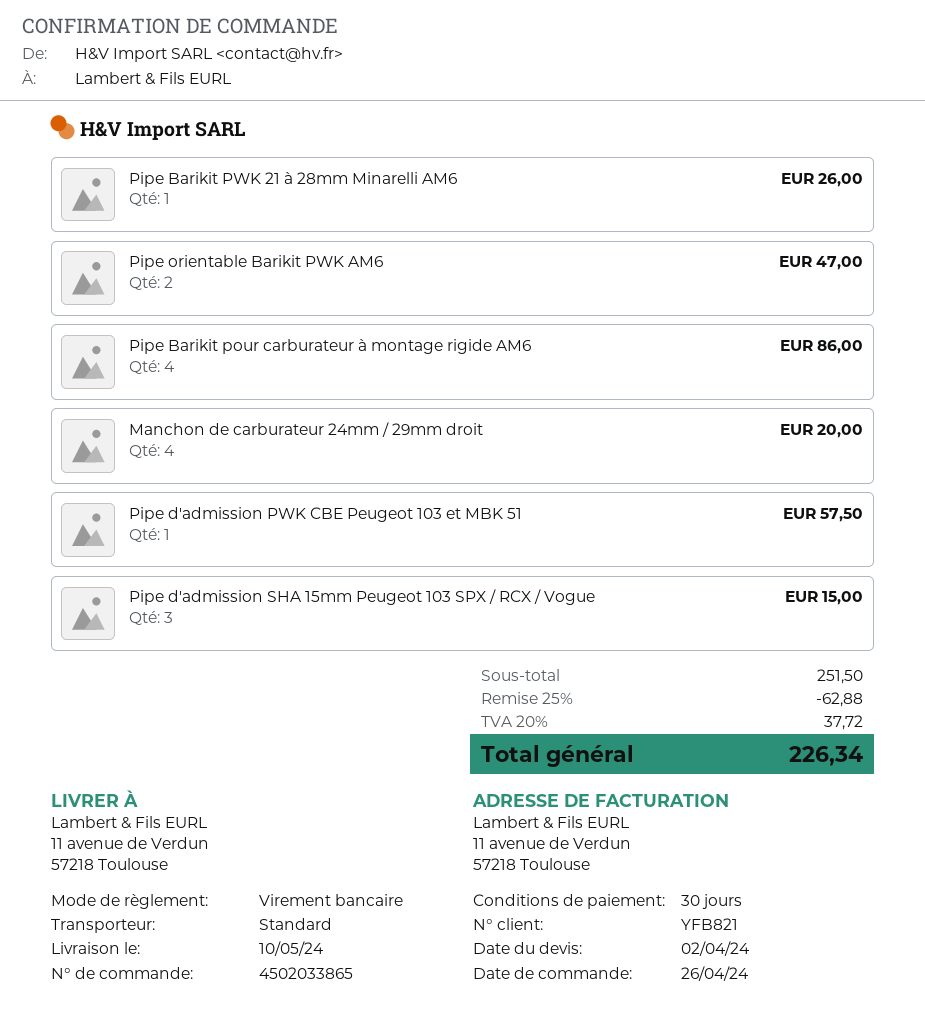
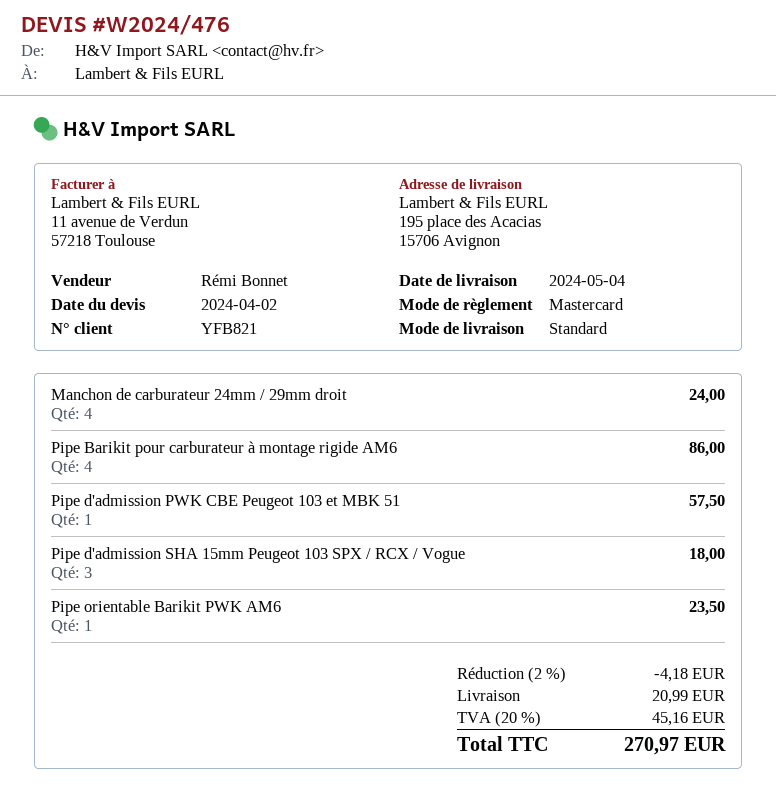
delivery date: 2024-05-10 -> 2024-05-04
payment method: bank transfer -> Mastercard
ship to: 11 avenue de Verdun, 57218 Toulouse -> 195 place des Acacias, 15706 Avignon
Pipe Barikit PWK 21 à 28mm Minarelli AM6: 1 for 26.00 -> none
Pipe orientable Barikit PWK AM6: 2 for 47.00 -> 1 for 23.50
Manchon de carburateur 24mm / 29mm droit: 4 for 20.00 -> 4 for 24.00
Pipe d'admission SHA 15mm Peugeot 103 SPX / RCX / Vogue: 3 for 15.00 -> 3 for 18.00
discount: 25% = 62.88 -> 2% = 4.18
shipping: none -> 20.99
tax: 20% = 37.72 -> 20% = 45.16
total: 226.34 -> 270.97

